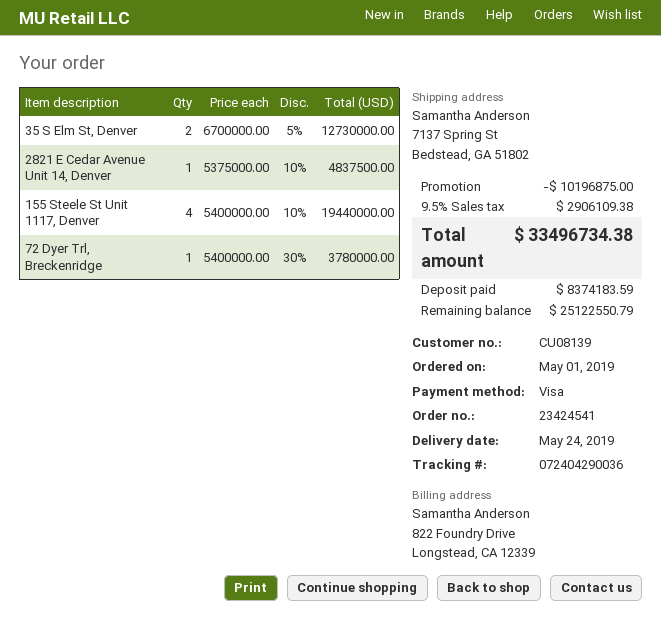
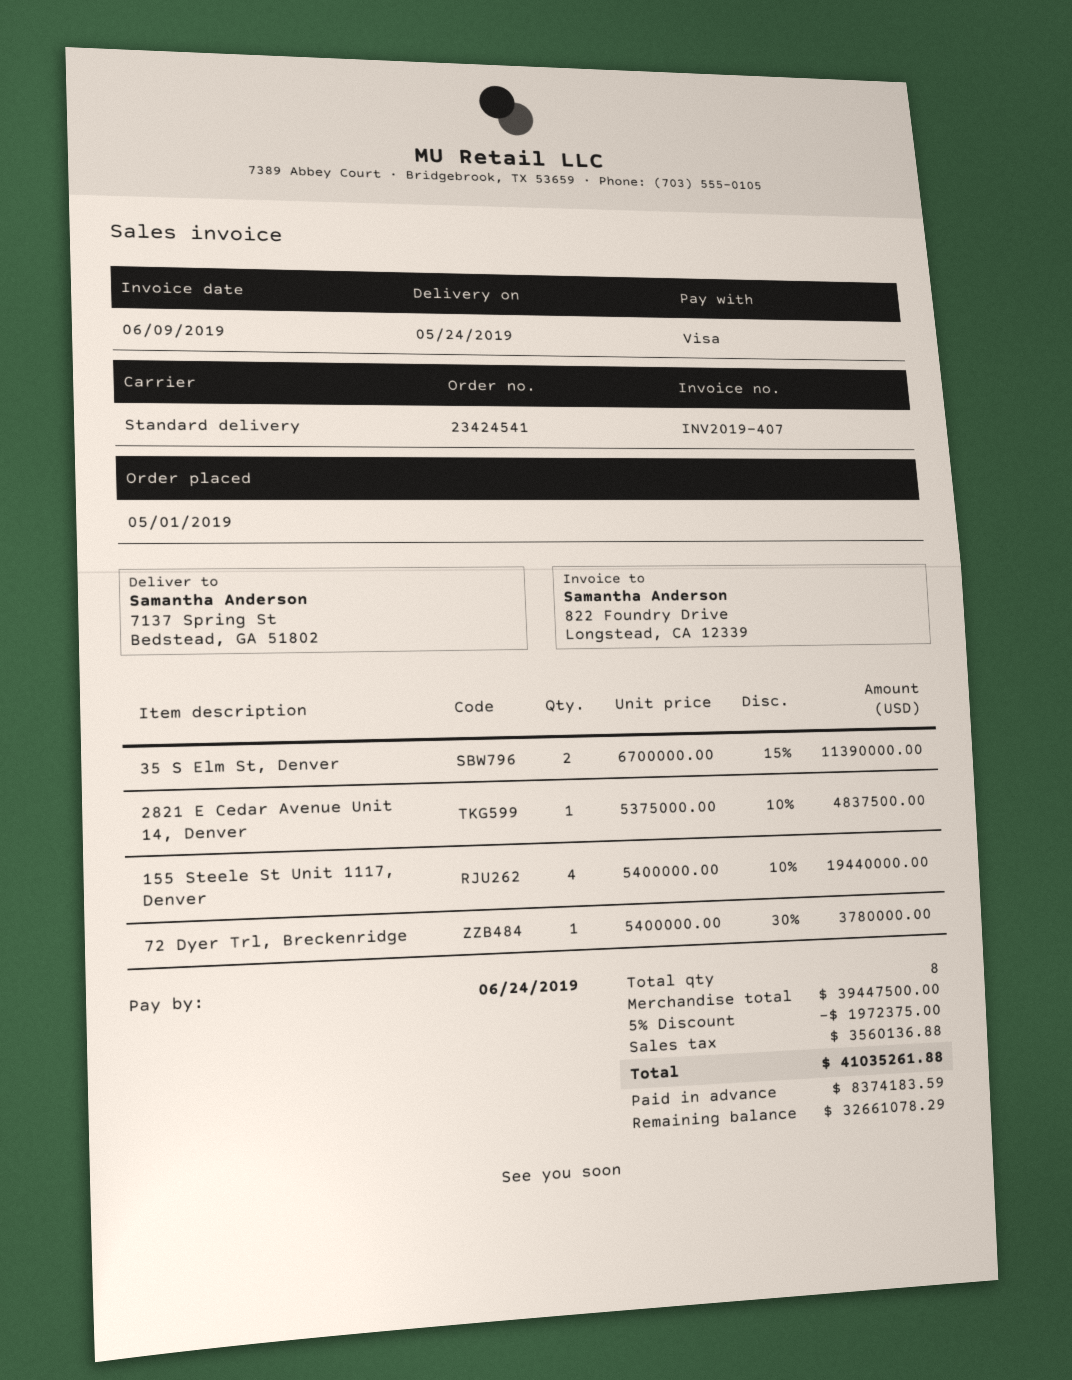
35 S Elm St, Denver: 2 x 6700000.00 - 5% = 12730000.00 -> 2 x 6700000.00 - 15% = 11390000.00
discount: 10196875.00 -> 1972375.00
tax: 2906109.38 -> 3560136.88
total: 33496734.38 -> 41035261.88
balance: 25122550.79 -> 32661078.29

